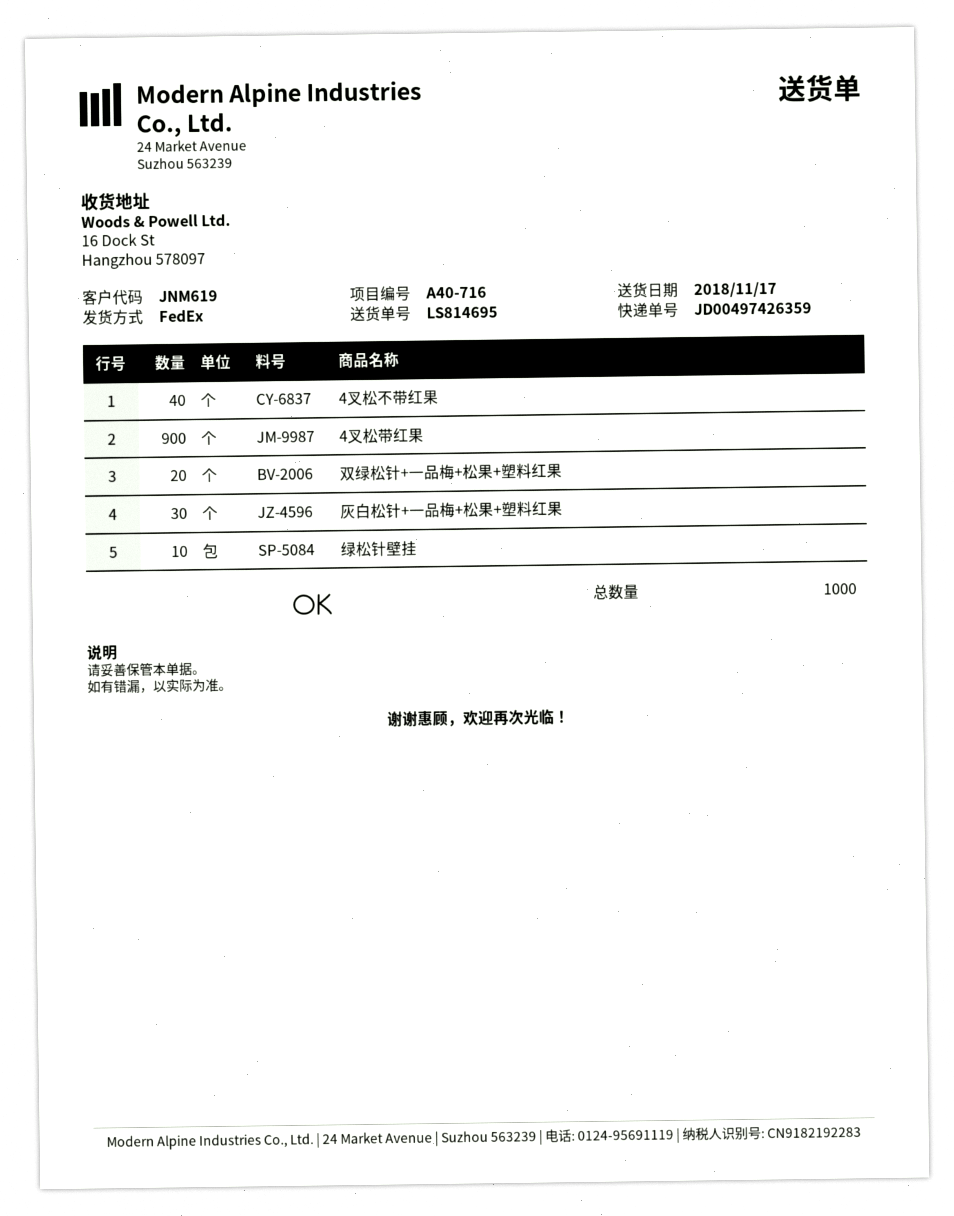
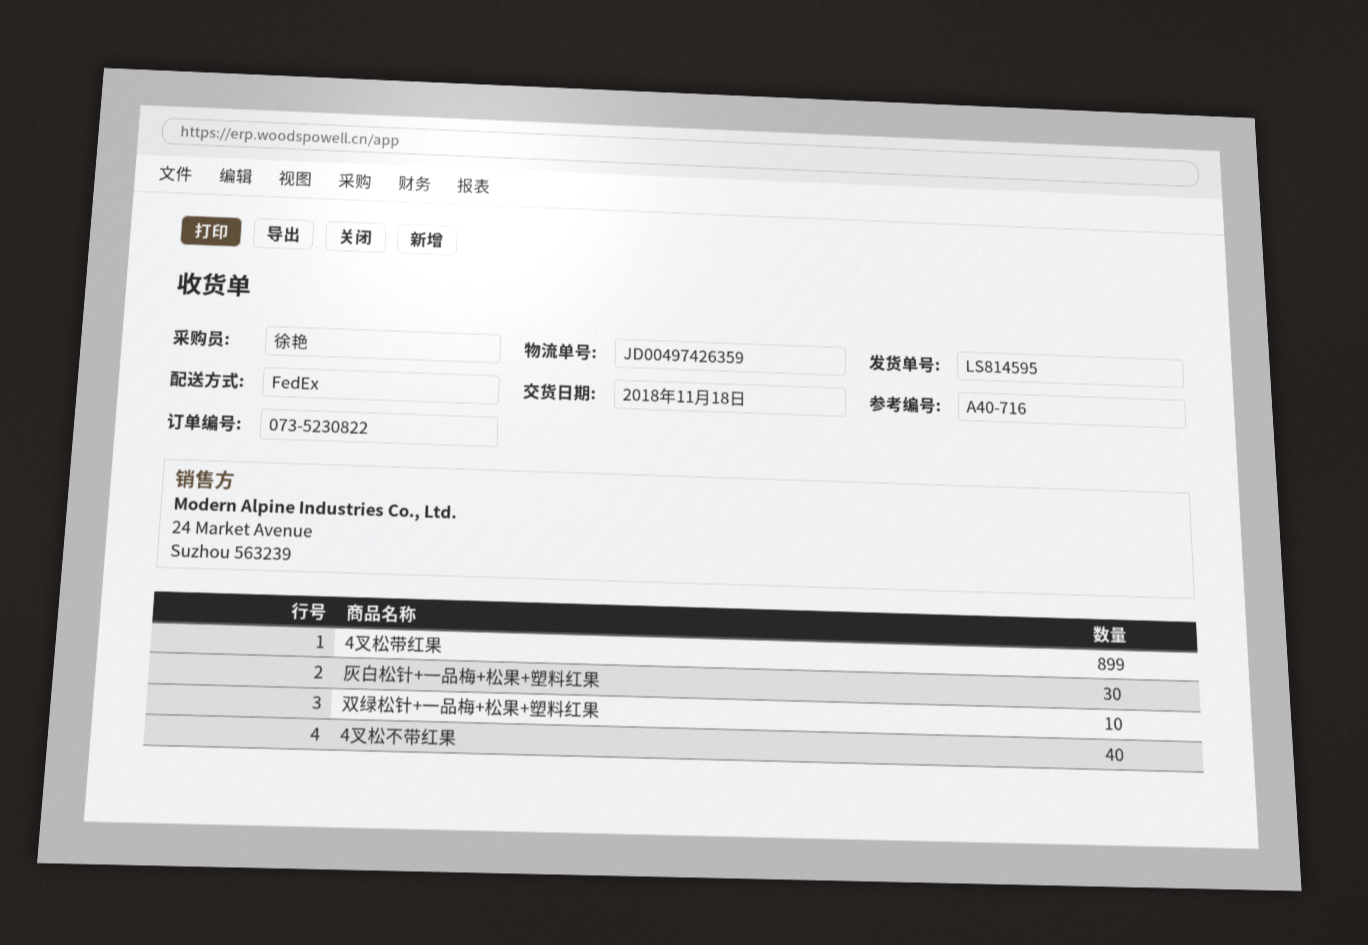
delivery note number: LS814695 -> LS814595
delivery date: 2018-11-17 -> 2018-11-18
4叉松带红果: 900 -> 899
双绿松针+一品梅+松果+塑料红果: 20 -> 10
绿松针壁挂: 10 -> none

